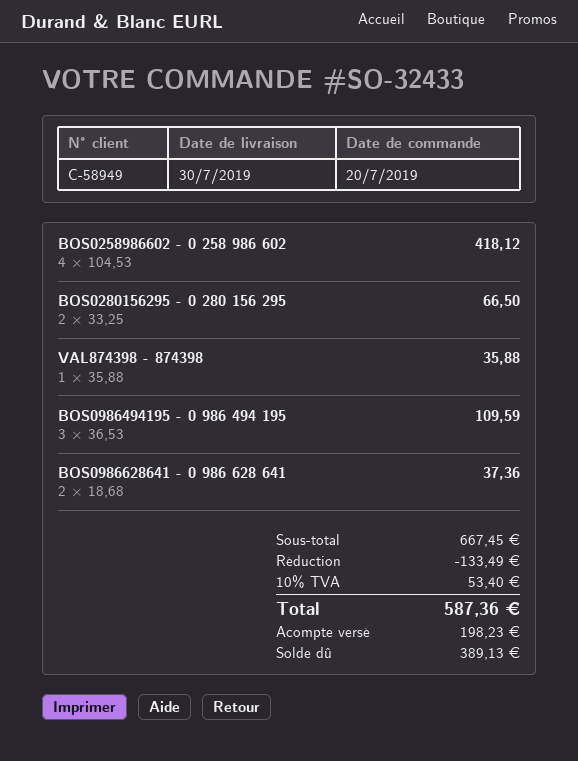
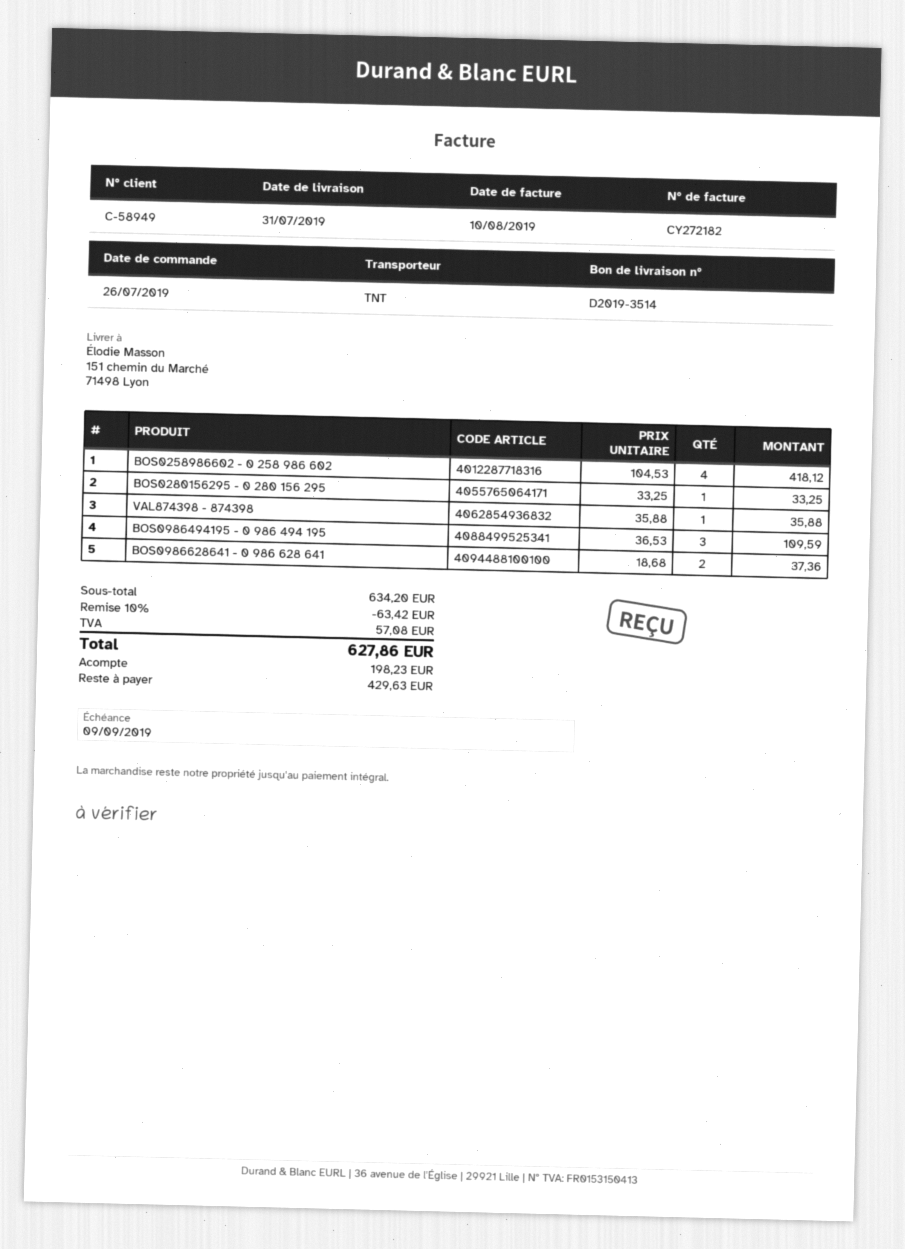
order date: 2019-07-20 -> 2019-07-26
delivery date: 2019-07-30 -> 2019-07-31
BOS0280156295 - 0 280 156 295: 2 x 33.25 = 66.50 -> 1 x 33.25 = 33.25
subtotal: 667.45 -> 634.20
discount: 133.49 -> 63.42
tax: 53.40 -> 57.08
total: 587.36 -> 627.86
balance: 389.13 -> 429.63

